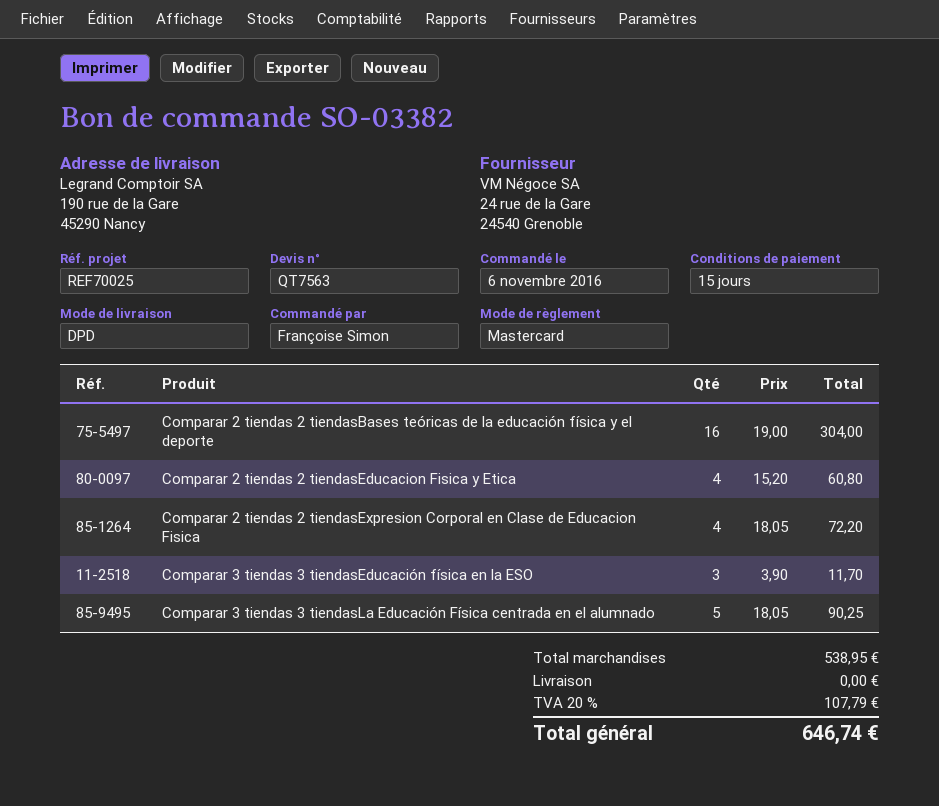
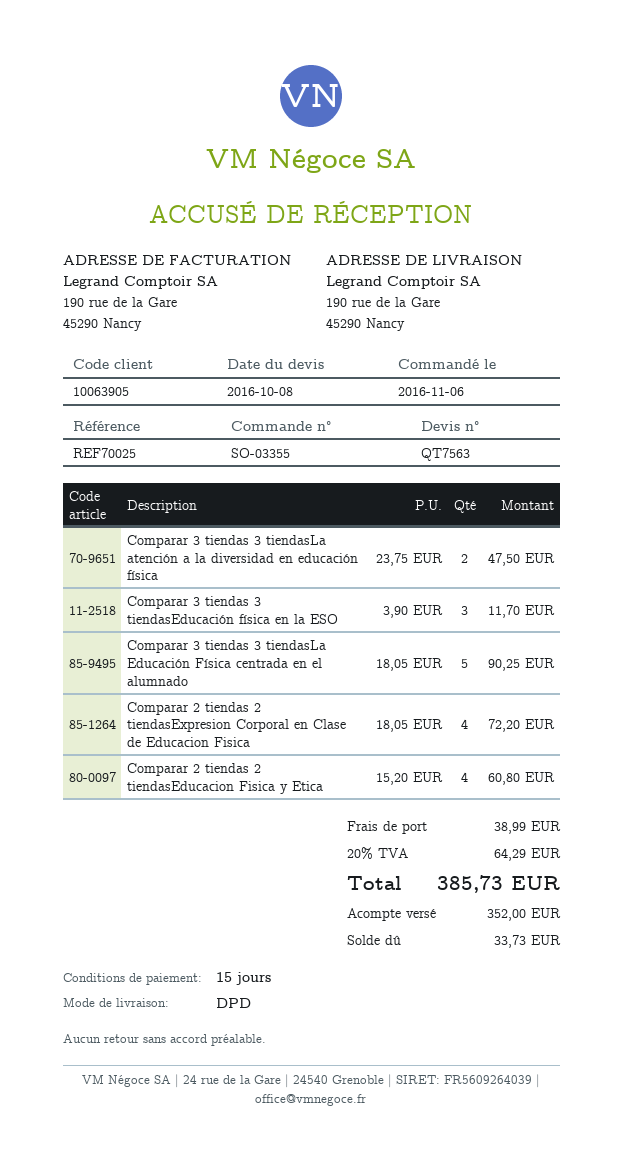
order number: SO-03382 -> SO-03355
Comparar 2 tiendas 2 tiendasBases teóricas de la educación física y el deporte: 16 x 19.00 = 304.00 -> none
Comparar 3 tiendas 3 tiendasLa atención a la diversidad en educación física: none -> 2 x 23.75 = 47.50
shipping: 0.00 -> 38.99
tax: 20% = 107.79 -> 20% = 64.29
total: 646.74 -> 385.73

